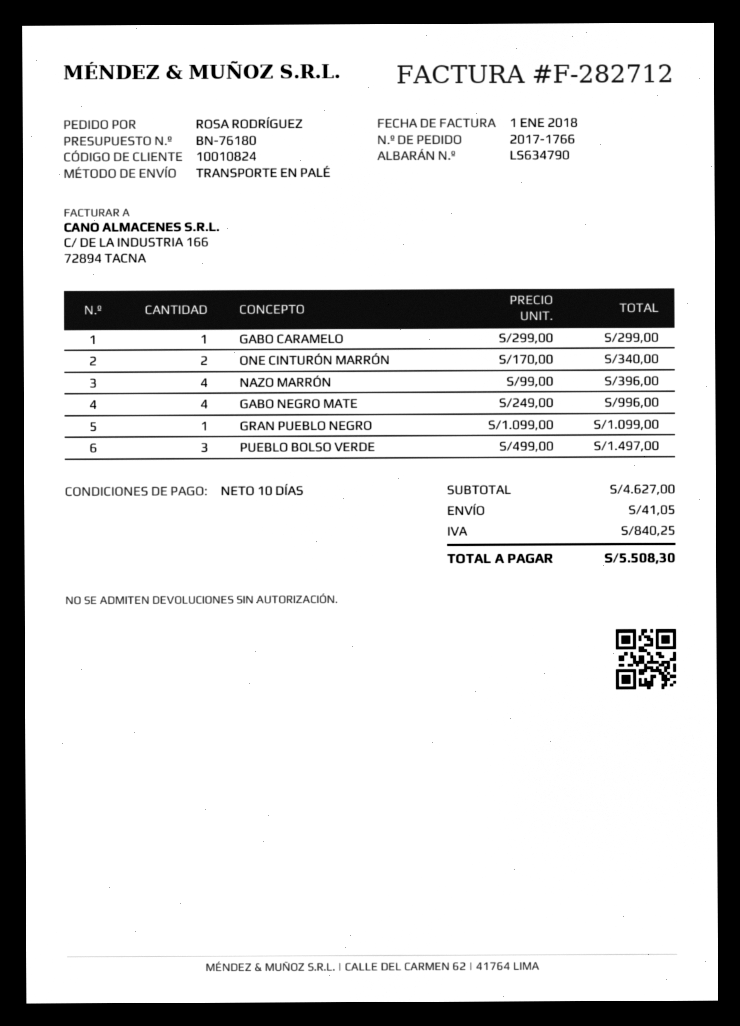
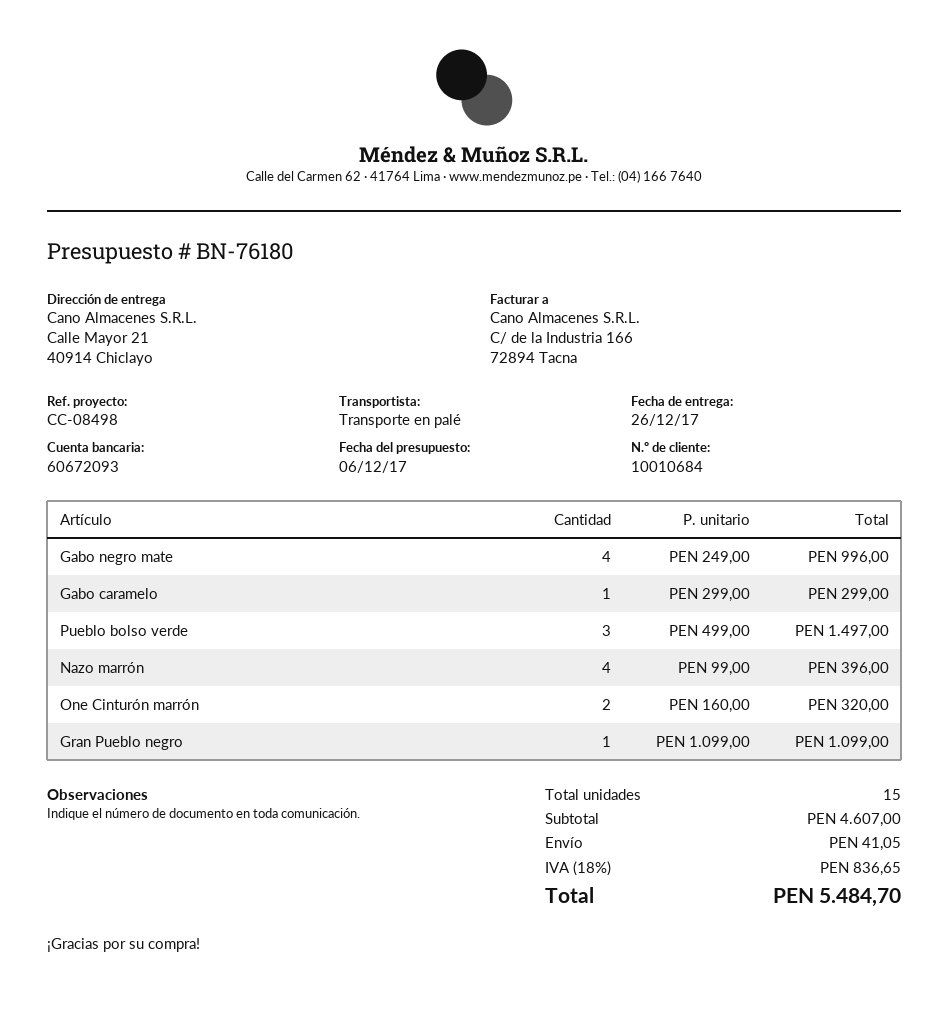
customer number: 10010824 -> 10010684
ONE CINTURÓN MARRÓN: 2 x 170.00 = 340.00 -> 2 x 160.00 = 320.00
subtotal: 4627.00 -> 4607.00
tax: 840.25 -> 836.65
total: 5508.30 -> 5484.70

